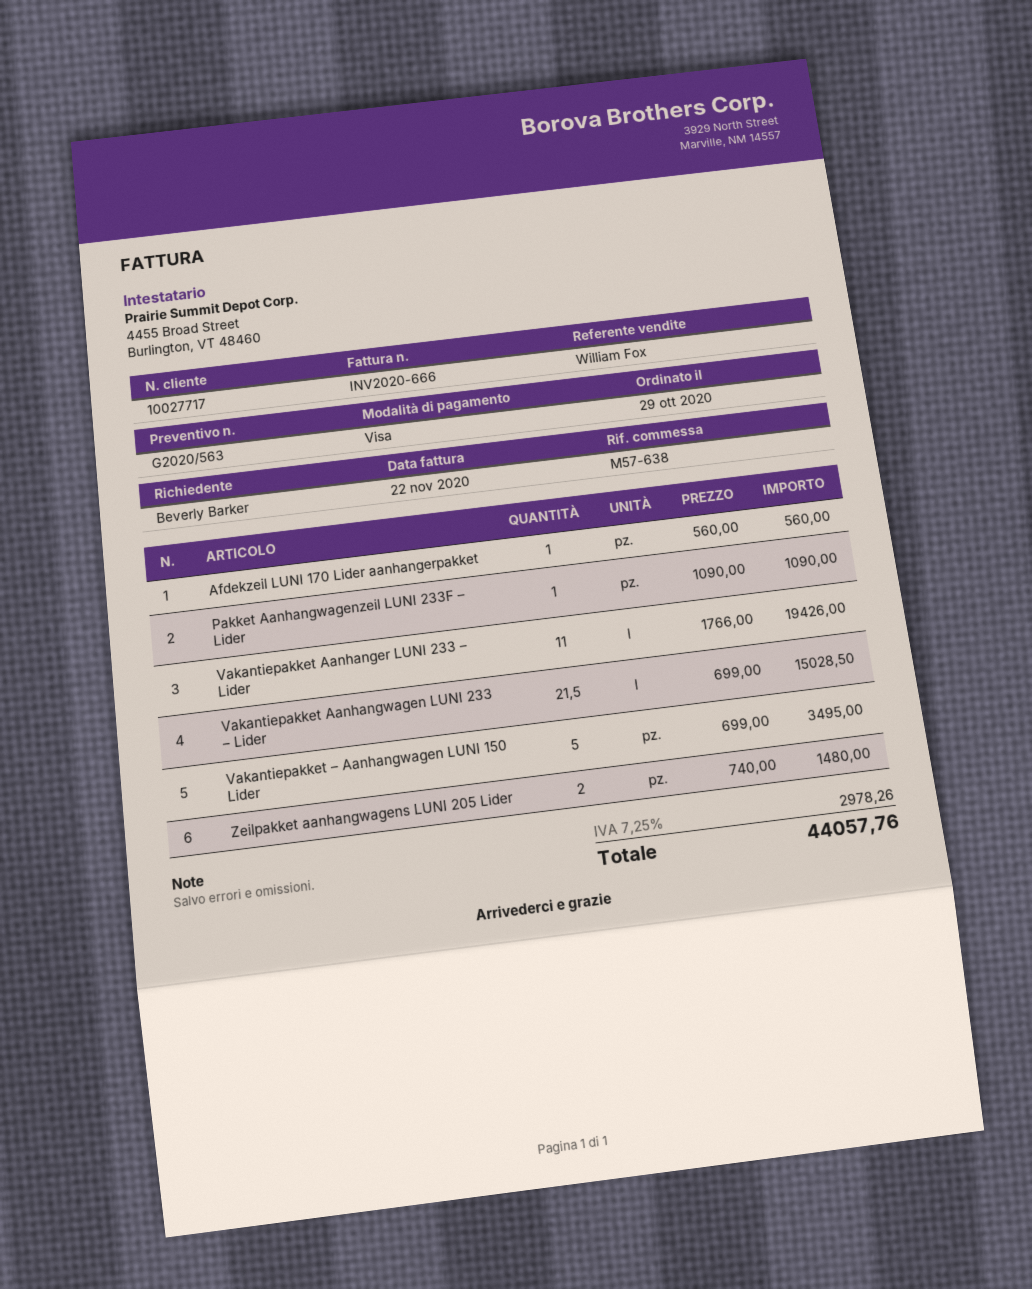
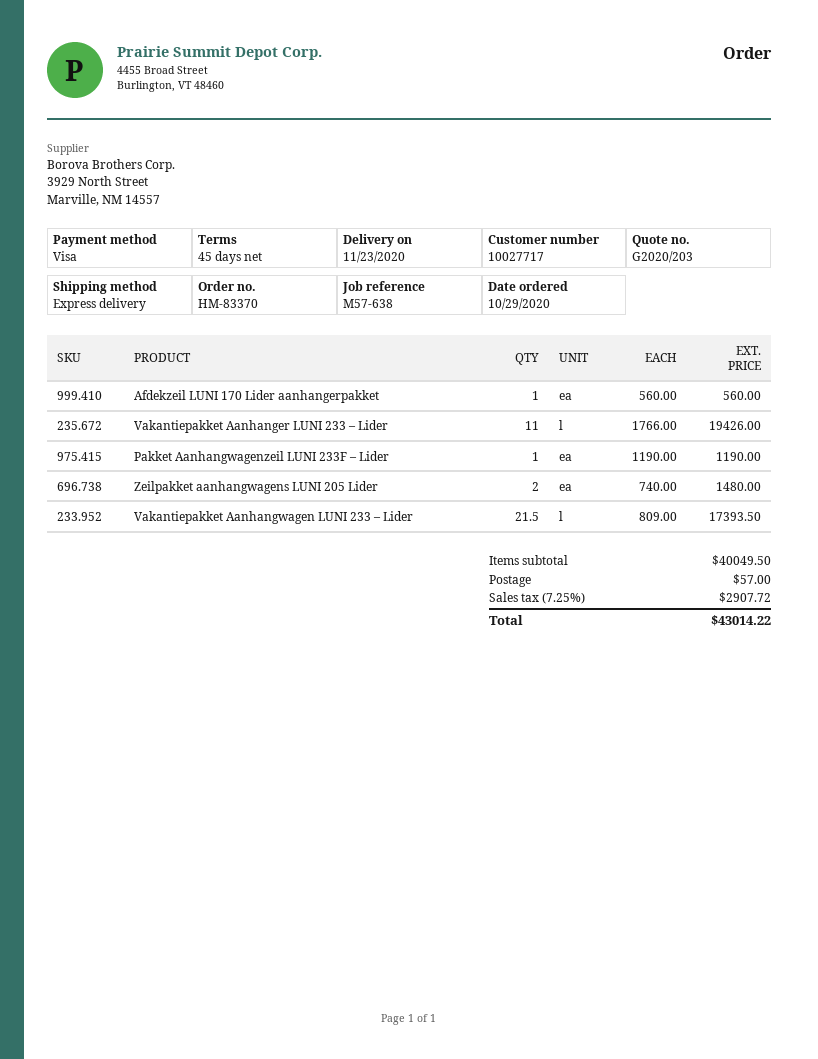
quote number: G2020/563 -> G2020/203
Pakket Aanhangwagenzeil LUNI 233F – Lider: 1 x 1090.00 = 1090.00 -> 1 x 1190.00 = 1190.00
Vakantiepakket Aanhangwagen LUNI 233 – Lider: 21.5 x 699.00 = 15028.50 -> 21.5 x 809.00 = 17393.50
Vakantiepakket – Aanhangwagen LUNI 150 Lider: 5 x 699.00 = 3495.00 -> none
shipping: none -> 57.00
tax: 7.25% = 2978.26 -> 7.25% = 2907.72
total: 44057.76 -> 43014.22

